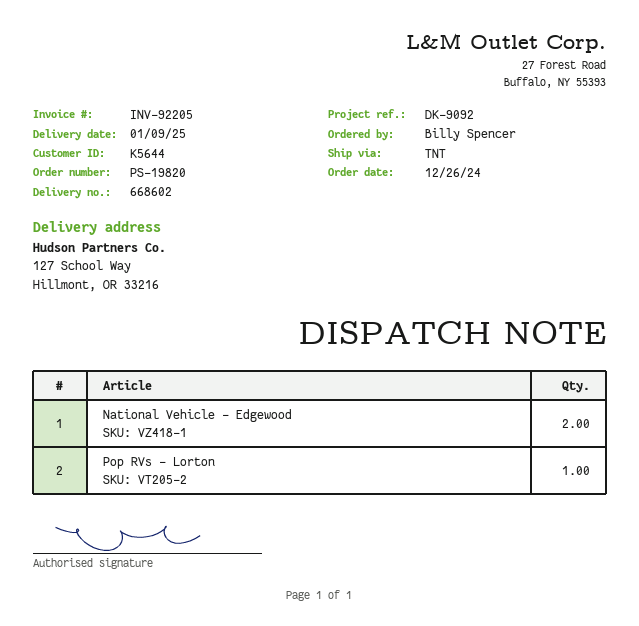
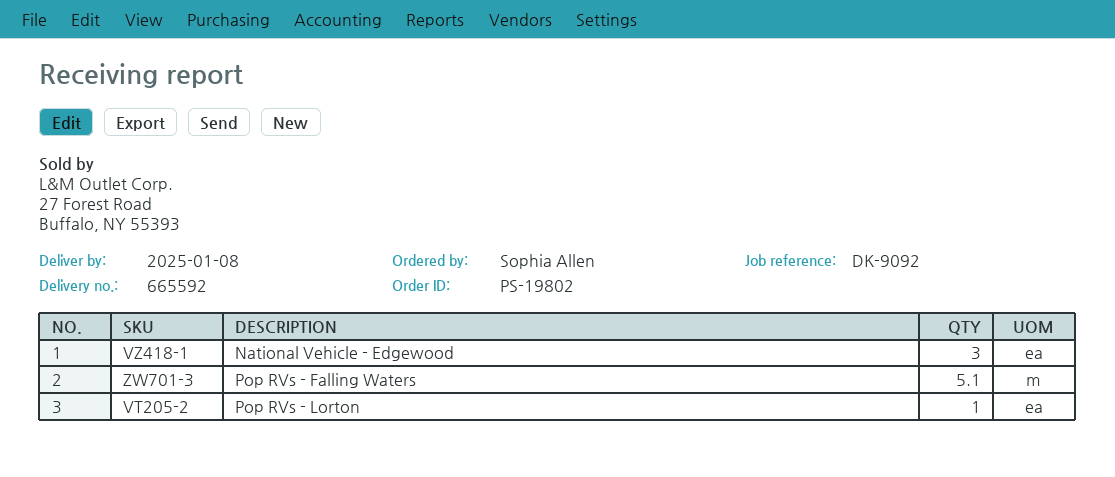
order number: PS-19820 -> PS-19802
delivery note number: 668602 -> 665592
delivery date: 2025-01-09 -> 2025-01-08
ordered by: Billy Spencer -> Sophia Allen
National Vehicle - Edgewood: 2 -> 3
Pop RVs - Falling Waters: none -> 5.1

